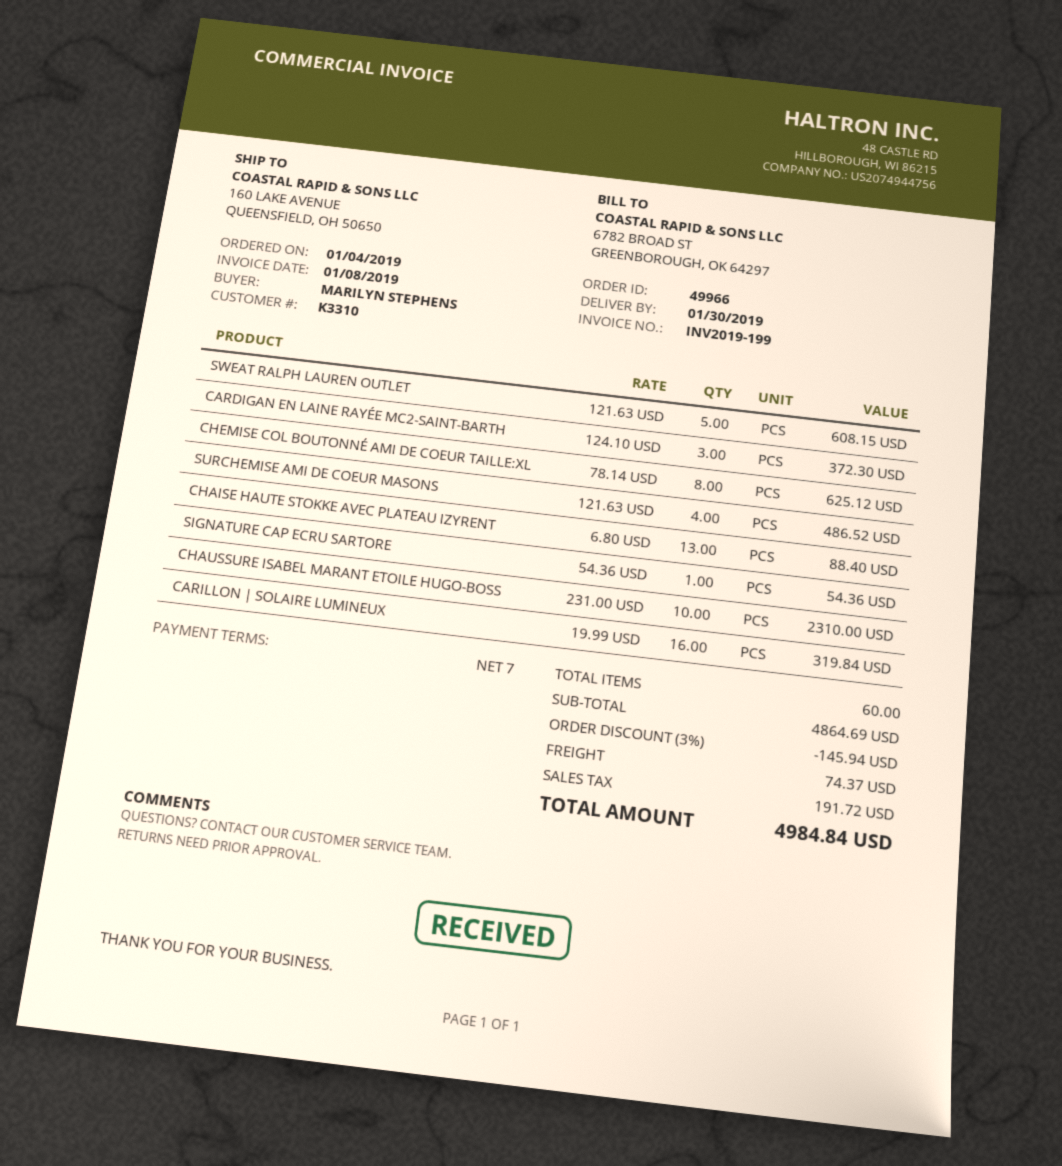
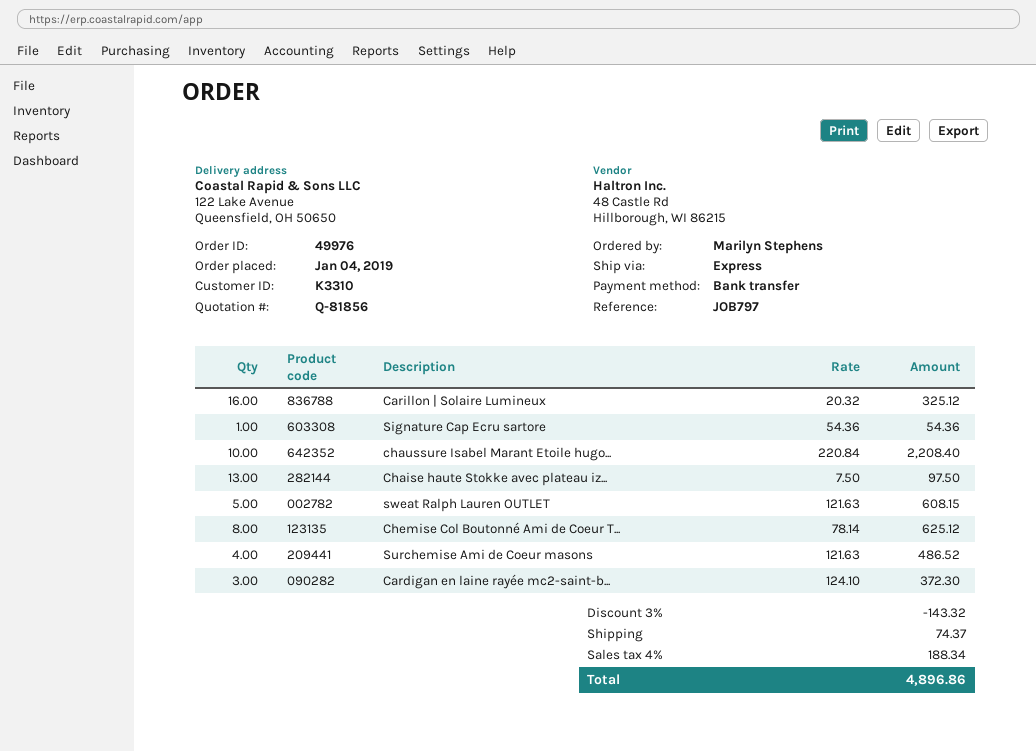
order number: 49966 -> 49976
ship to: 160 LAKE AVENUE, QUEENSFIELD, OH 50650 -> 122 Lake Avenue, Queensfield, OH 50650
CHAISE HAUTE STOKKE AVEC PLATEAU IZYRENT: 13 x 6.80 = 88.40 -> 13 x 7.50 = 97.50
CHAUSSURE ISABEL MARANT ETOILE HUGO-BOSS: 10 x 231.00 = 2310.00 -> 10 x 220.84 = 2208.40
CARILLON | SOLAIRE LUMINEUX: 16 x 19.99 = 319.84 -> 16 x 20.32 = 325.12
discount: 3% = 145.94 -> 3% = 143.32
tax: 191.72 -> 188.34
total: 4984.84 -> 4896.86

